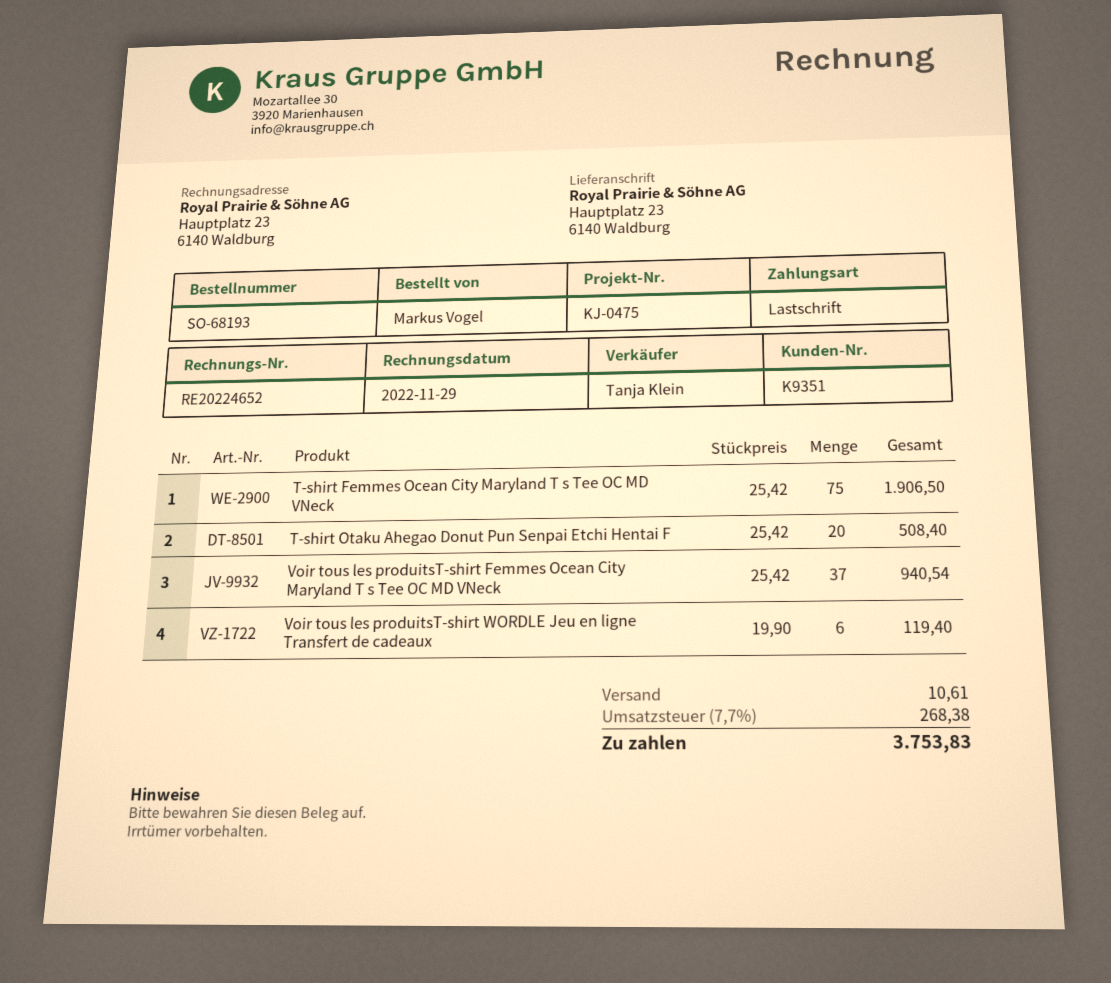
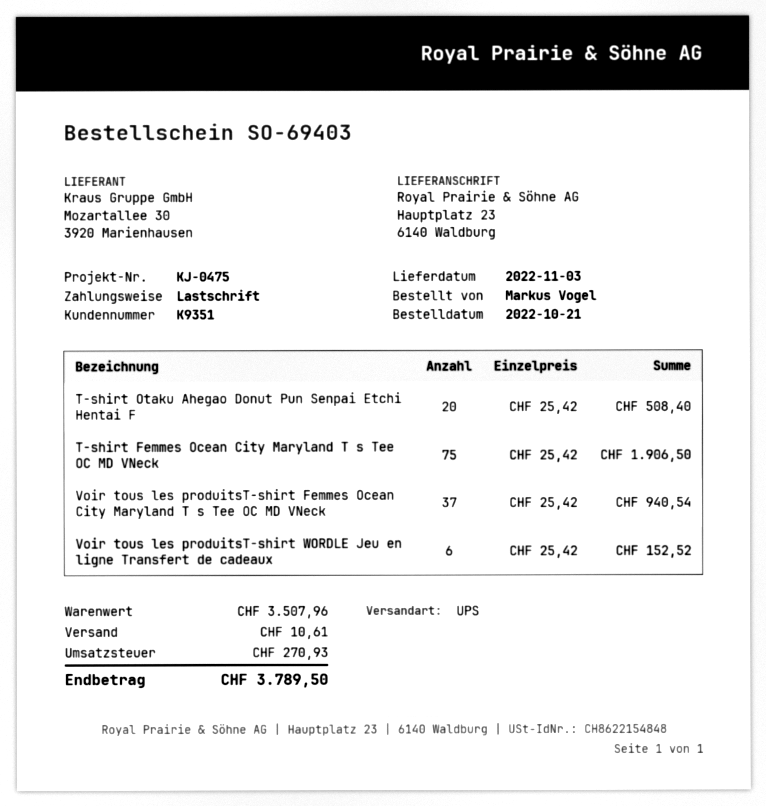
order number: SO-68193 -> SO-69403
Voir tous les produitsT-shirt WORDLE Jeu en ligne Transfert de cadeaux: 6 x 19.90 = 119.40 -> 6 x 25.42 = 152.52
tax: 268.38 -> 270.93
total: 3753.83 -> 3789.50

